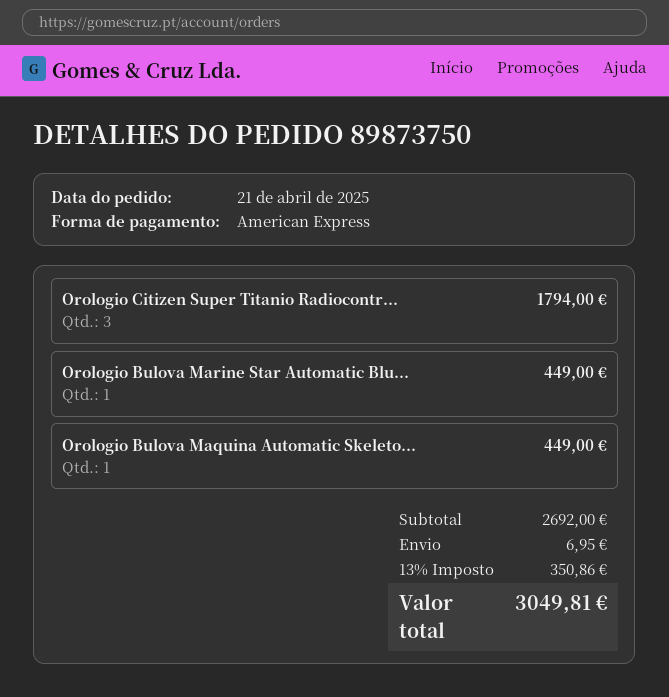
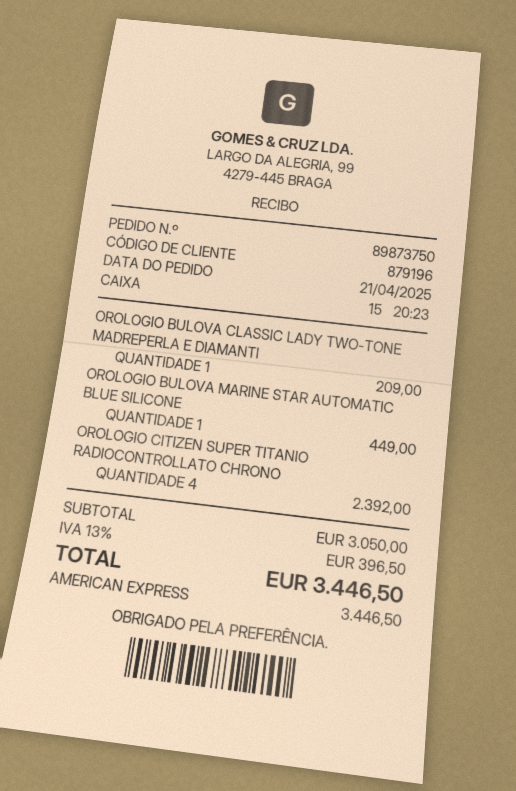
Orologio Citizen Super Titanio Radiocontr...: 3 for 1794.00 -> 4 for 2392.00
Orologio Bulova Maquina Automatic Skeleto...: 1 for 449.00 -> none
OROLOGIO BULOVA CLASSIC LADY TWO-TONE MADREPERLA E DIAMANTI: none -> 1 for 209.00
subtotal: 2692.00 -> 3050.00
shipping: 6.95 -> none
tax: 13% = 350.86 -> 13% = 396.50
total: 3049.81 -> 3446.50

